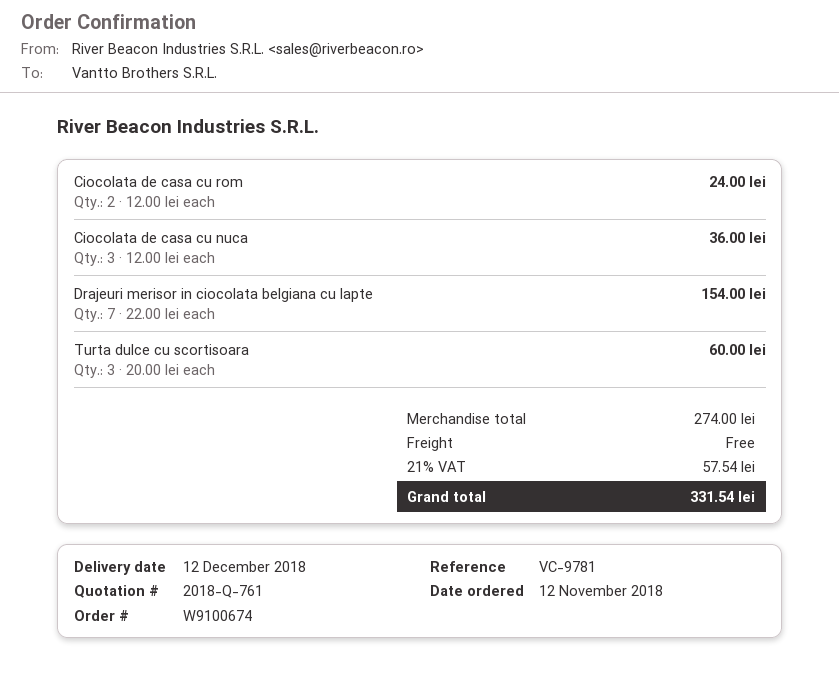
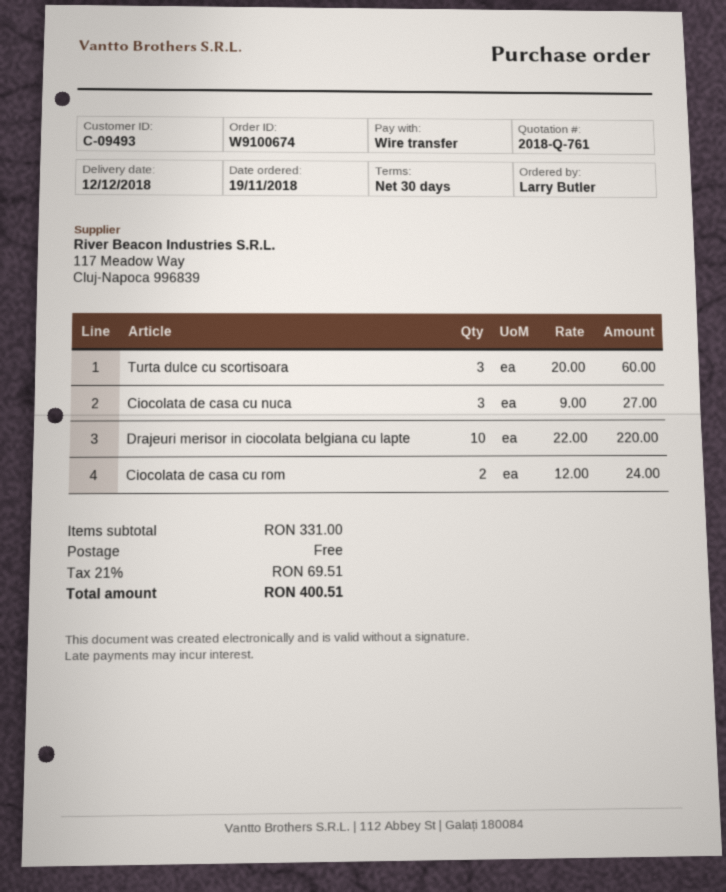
order date: 2018-11-12 -> 2018-11-19
Ciocolata de casa cu nuca: 3 x 12.00 = 36.00 -> 3 x 9.00 = 27.00
Drajeuri merisor in ciocolata belgiana cu lapte: 7 x 22.00 = 154.00 -> 10 x 22.00 = 220.00
subtotal: 274.00 -> 331.00
tax: 21% = 57.54 -> 21% = 69.51
total: 331.54 -> 400.51

